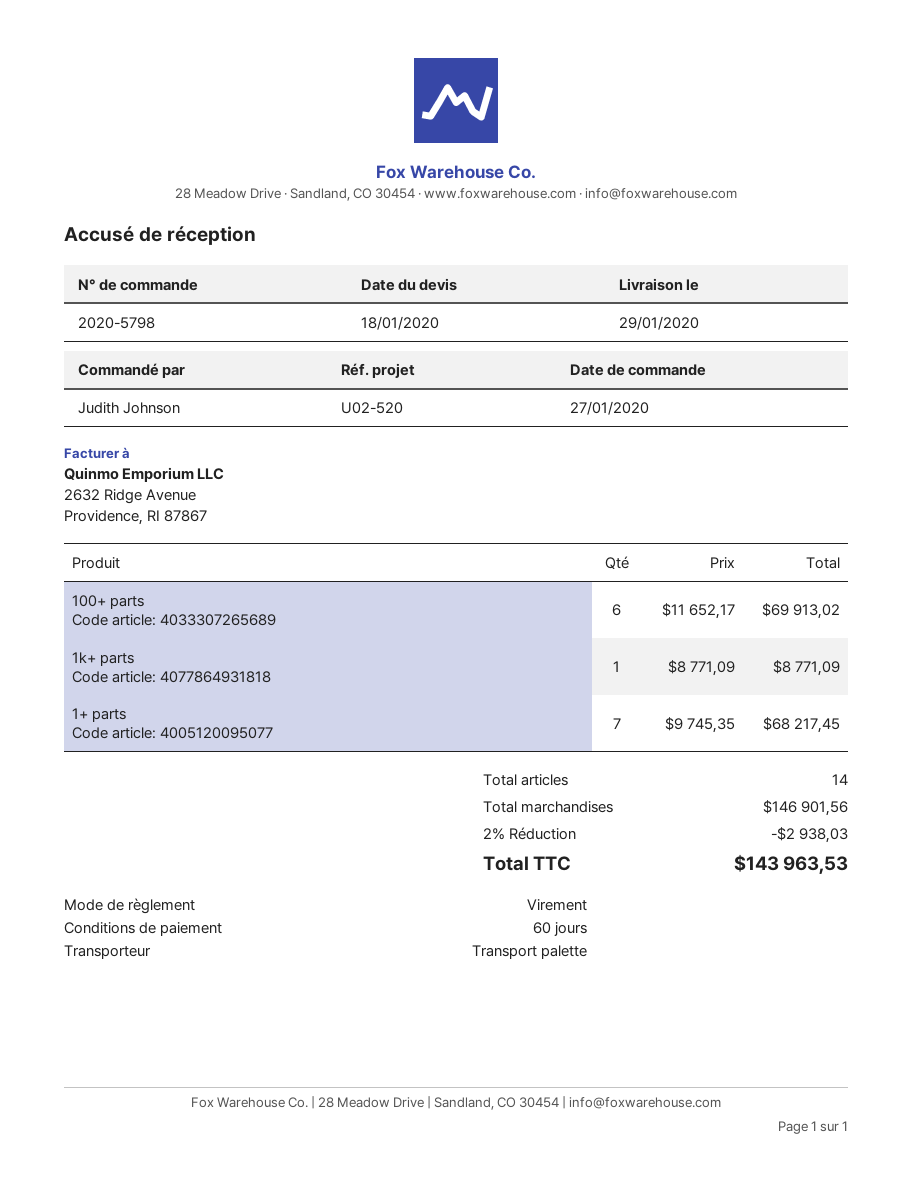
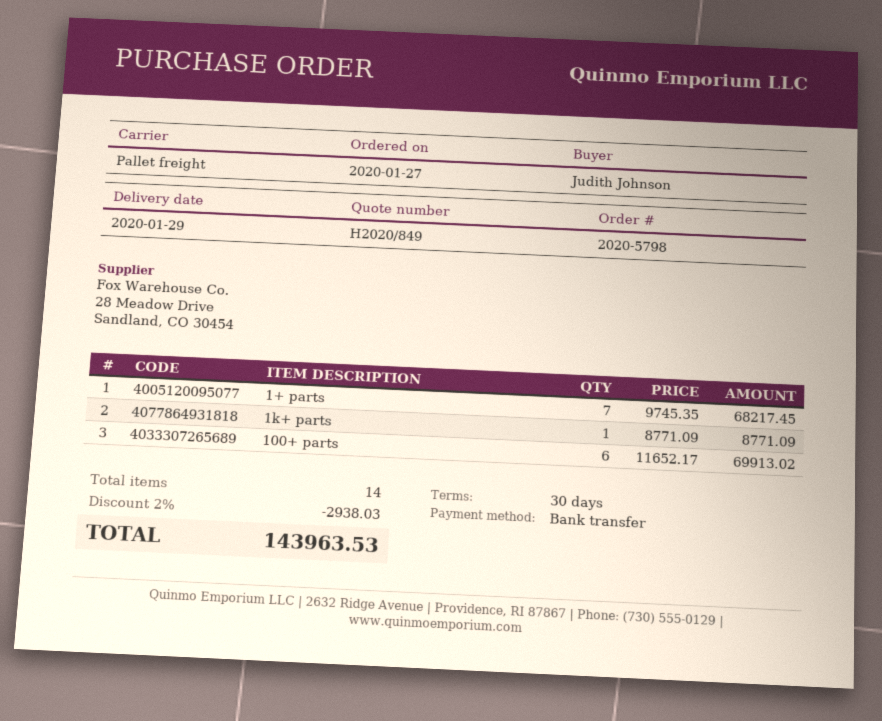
payment terms: 60 days -> 30 days

